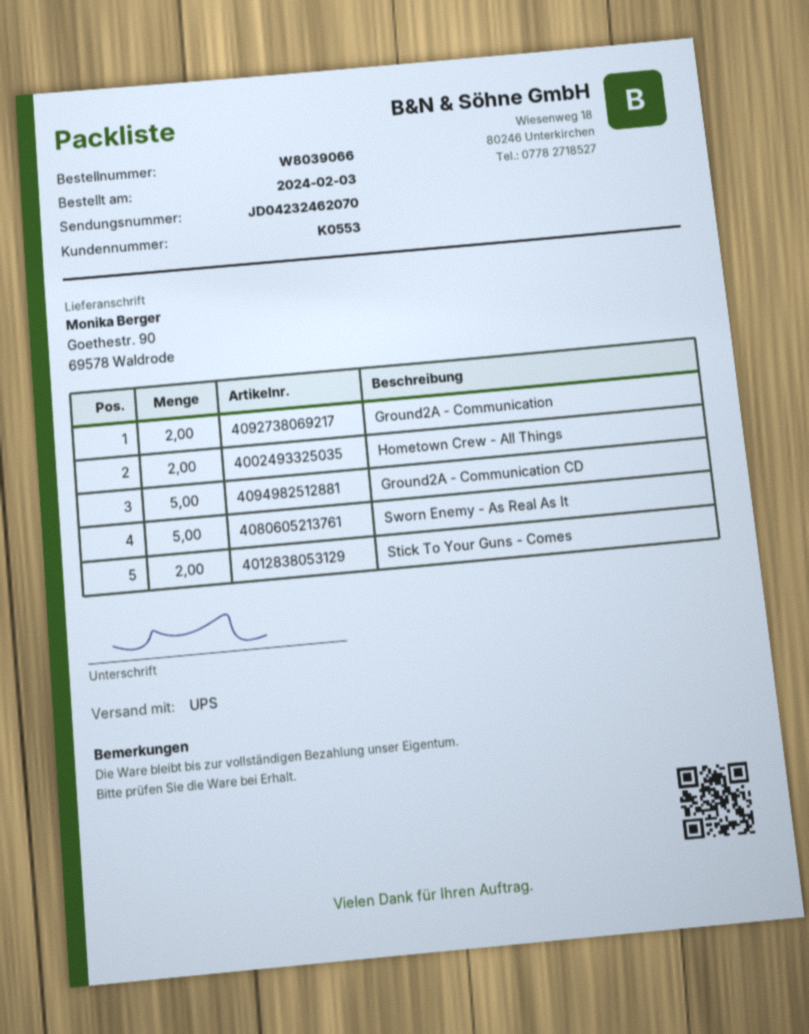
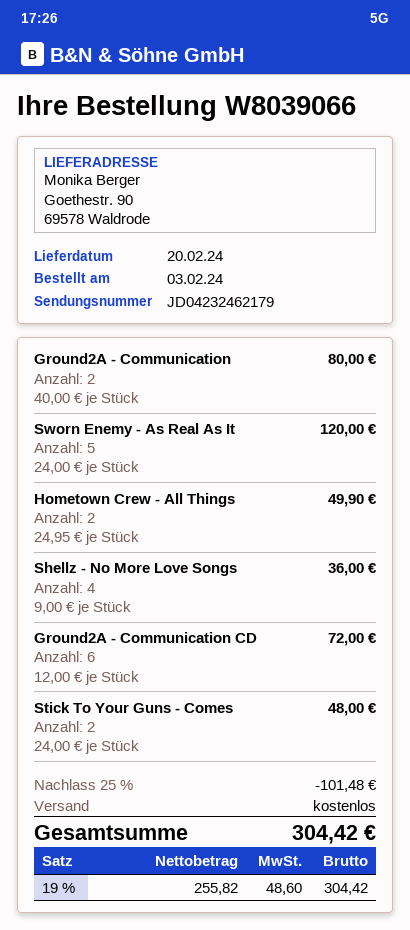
tracking number: JD04232462070 -> JD04232462179
Ground2A - Communication CD: 5 -> 6
Shellz - No More Love Songs: none -> 4

